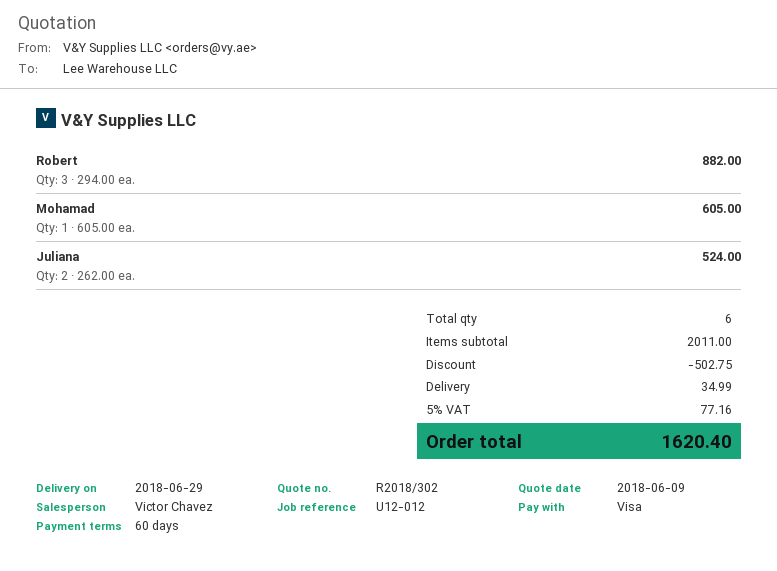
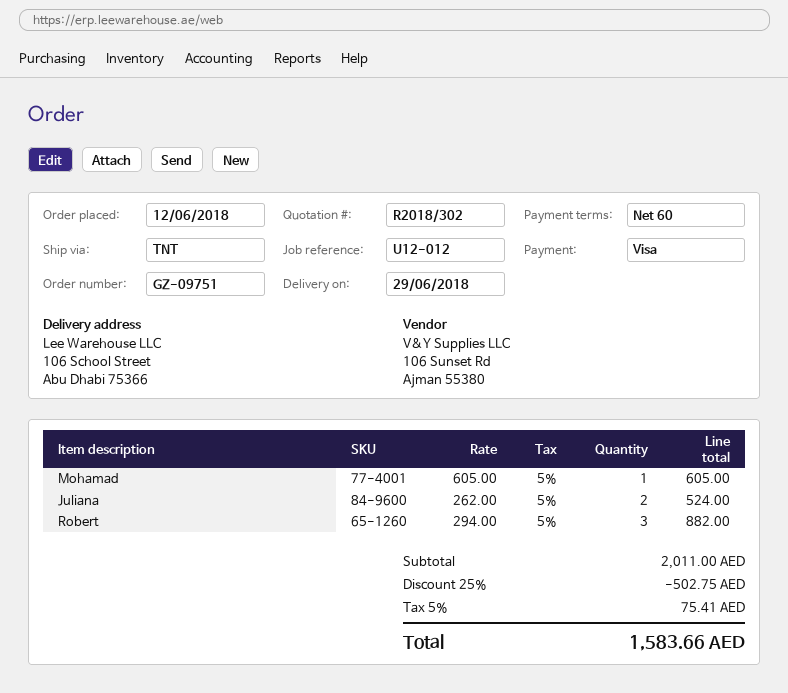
shipping: 34.99 -> none
tax: 5% = 77.16 -> 5% = 75.41
total: 1620.40 -> 1583.66

